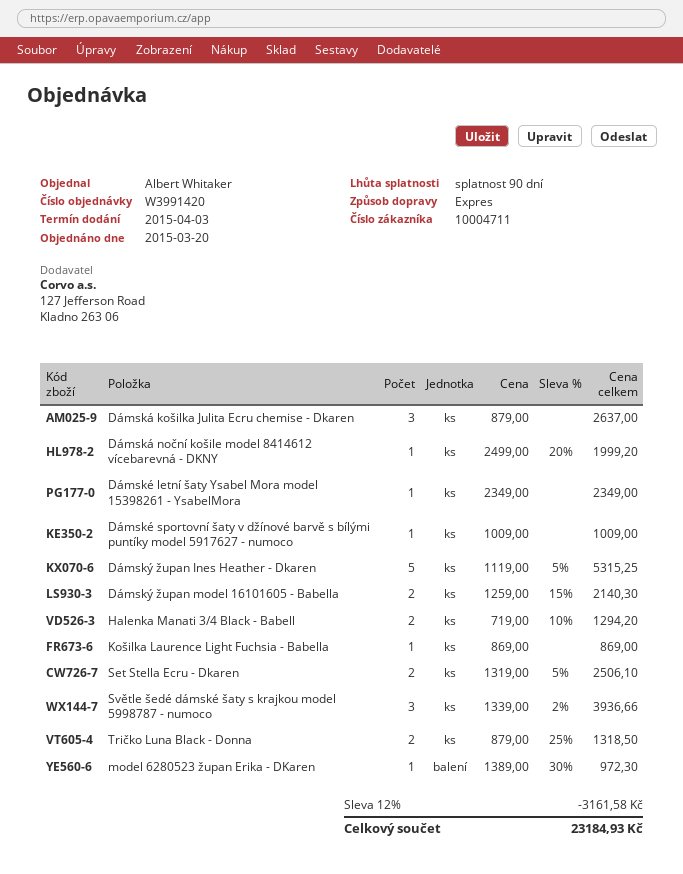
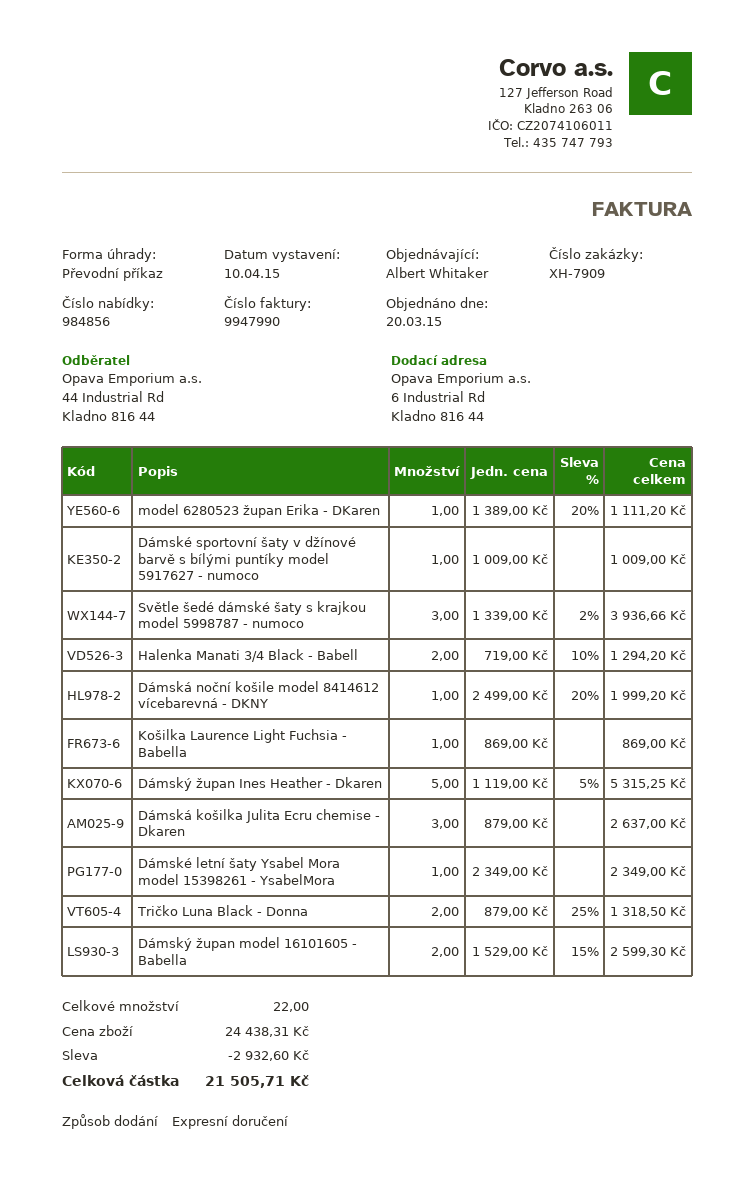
Dámský župan model 16101605 - Babella: 2 x 1259.00 - 15% = 2140.30 -> 2 x 1529.00 - 15% = 2599.30
Set Stella Ecru - Dkaren: 2 x 1319.00 - 5% = 2506.10 -> none
model 6280523 župan Erika - DKaren: 1 x 1389.00 - 30% = 972.30 -> 1 x 1389.00 - 20% = 1111.20
discount: 3161.58 -> 2932.60
total: 23184.93 -> 21505.71

